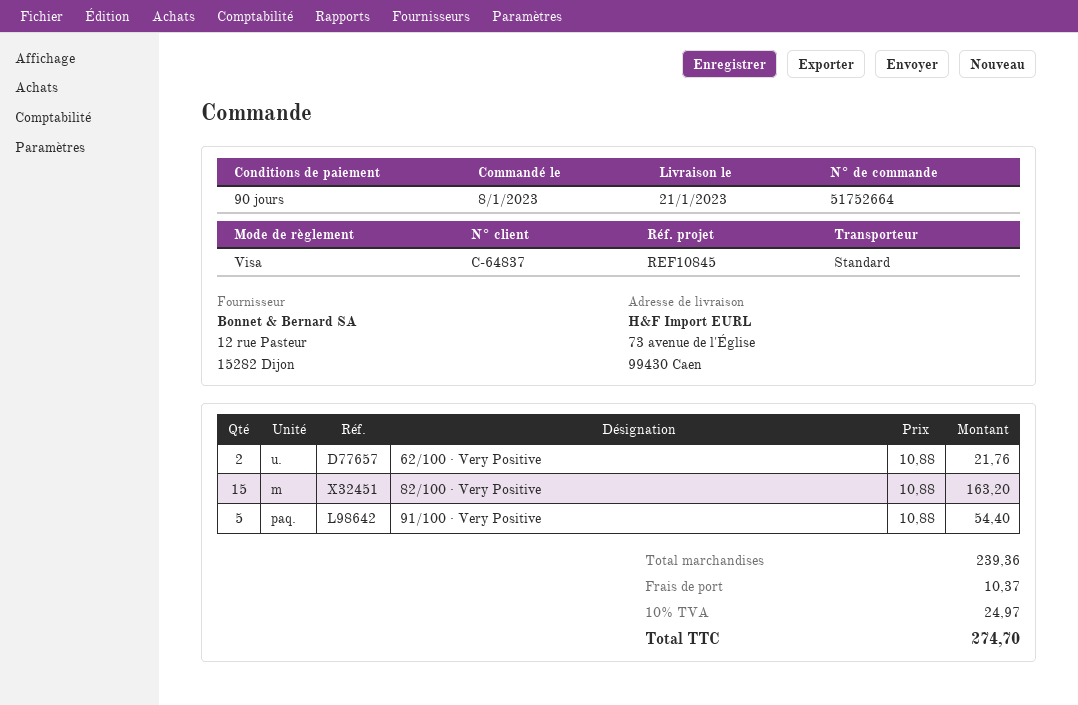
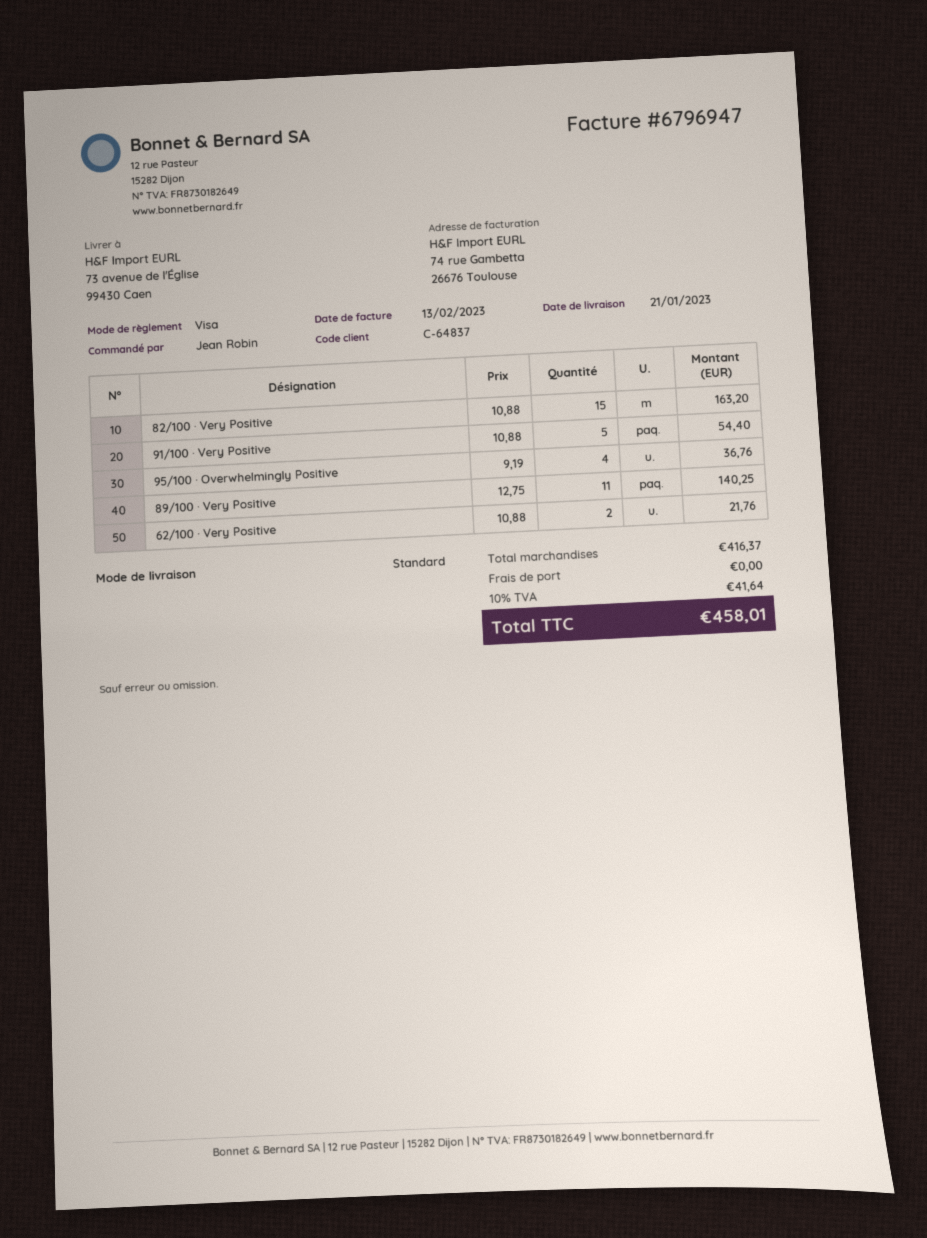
95/100 · Overwhelmingly Positive: none -> 4 x 9.19 = 36.76
89/100 · Very Positive: none -> 11 x 12.75 = 140.25
subtotal: 239.36 -> 416.37
shipping: 10.37 -> 0.00
tax: 10% = 24.97 -> 10% = 41.64
total: 274.70 -> 458.01

